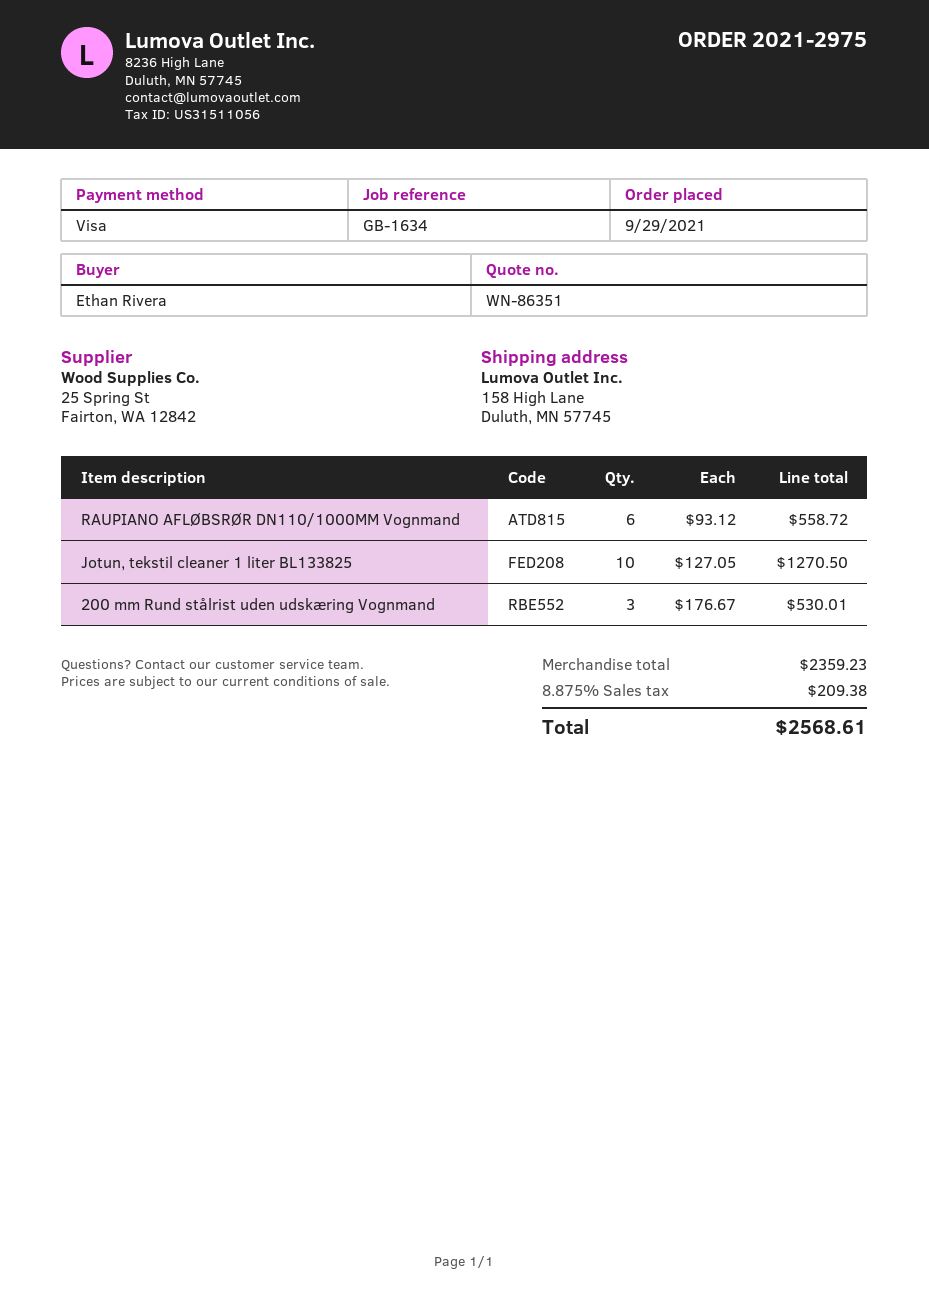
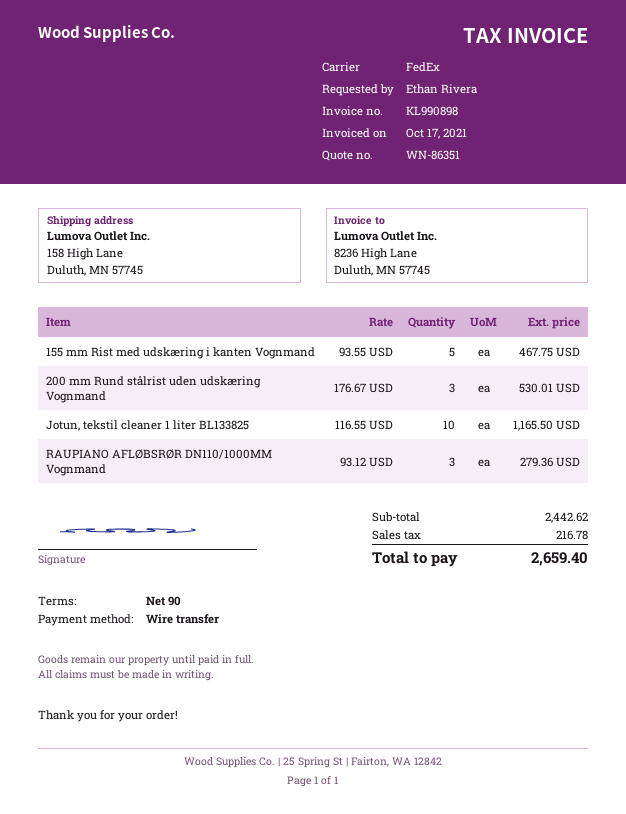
payment method: Visa -> bank transfer
RAUPIANO AFLØBSRØR DN110/1000MM Vognmand: 6 x 93.12 = 558.72 -> 3 x 93.12 = 279.36
Jotun, tekstil cleaner 1 liter BL133825: 10 x 127.05 = 1270.50 -> 10 x 116.55 = 1165.50
155 mm Rist med udskæring i kanten Vognmand: none -> 5 x 93.55 = 467.75
subtotal: 2359.23 -> 2442.62
tax: 209.38 -> 216.78
total: 2568.61 -> 2659.40

